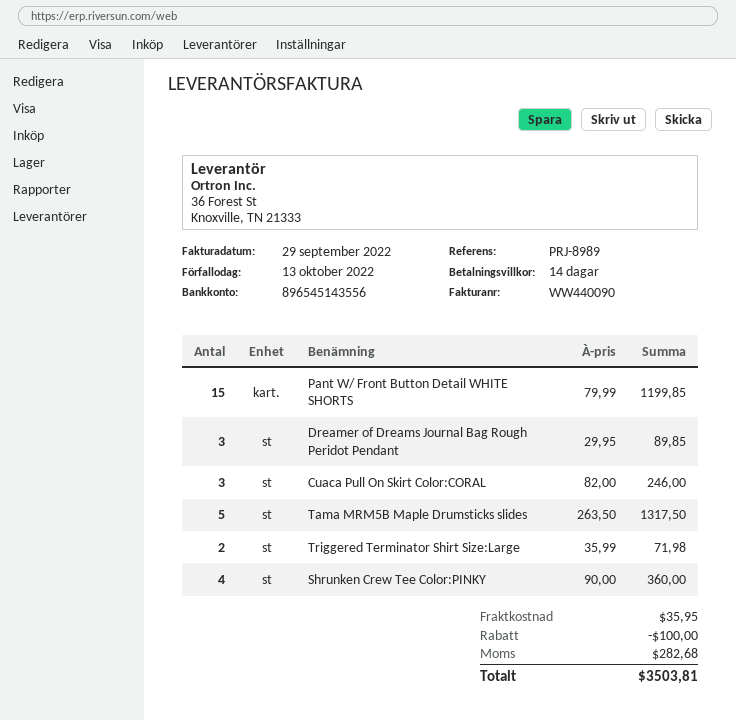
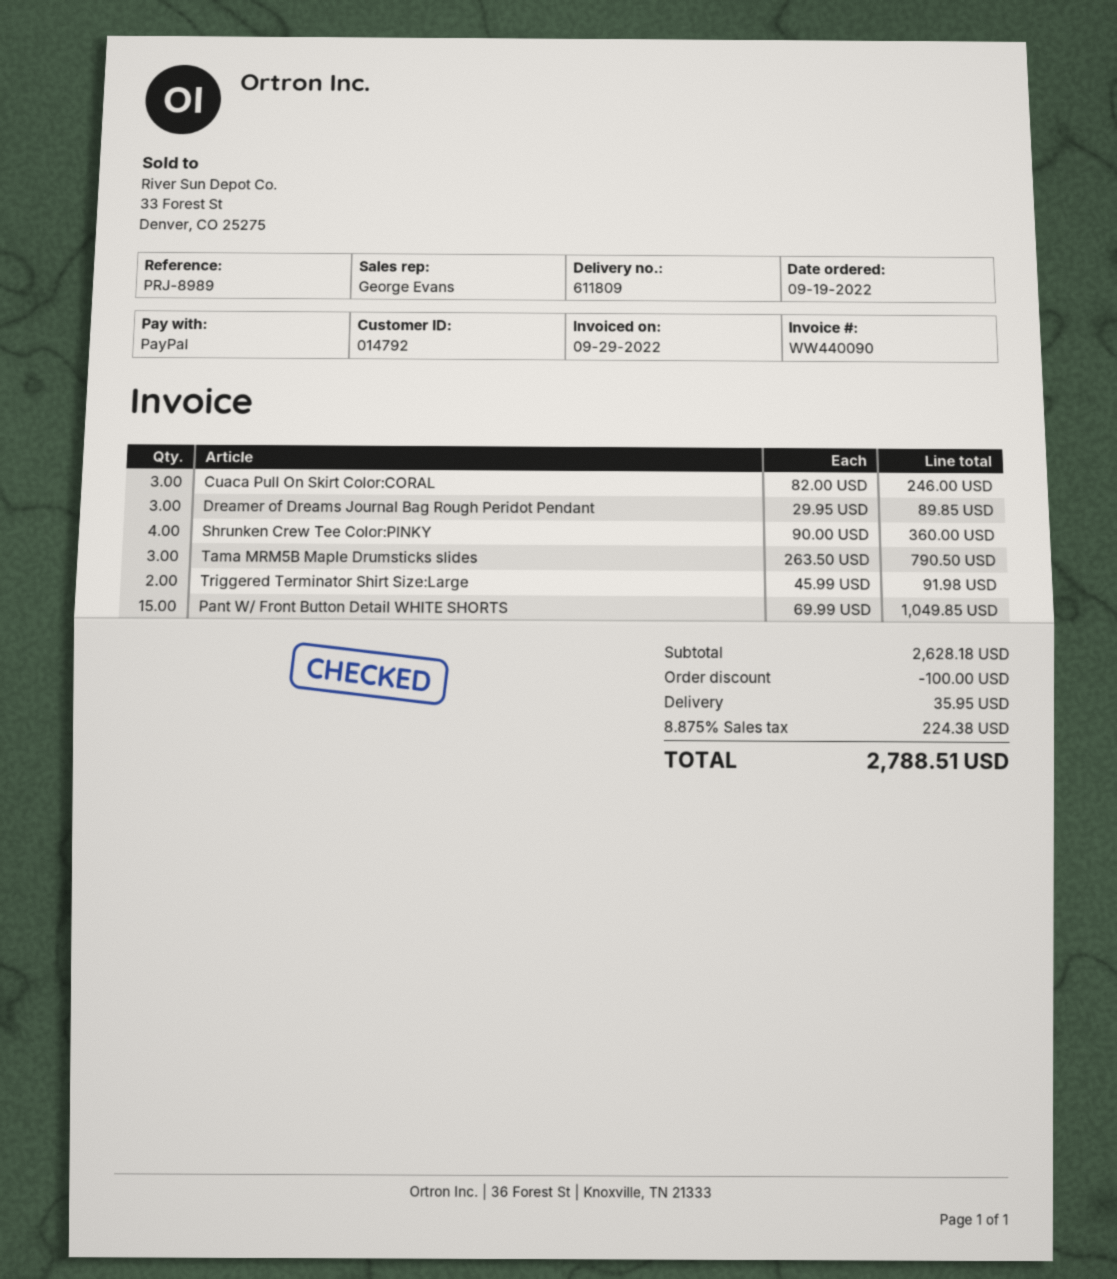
Pant W/ Front Button Detail WHITE SHORTS: 15 x 79.99 = 1199.85 -> 15 x 69.99 = 1049.85
Tama MRM5B Maple Drumsticks slides: 5 x 263.50 = 1317.50 -> 3 x 263.50 = 790.50
Triggered Terminator Shirt Size:Large: 2 x 35.99 = 71.98 -> 2 x 45.99 = 91.98
tax: 282.68 -> 224.38
total: 3503.81 -> 2788.51

